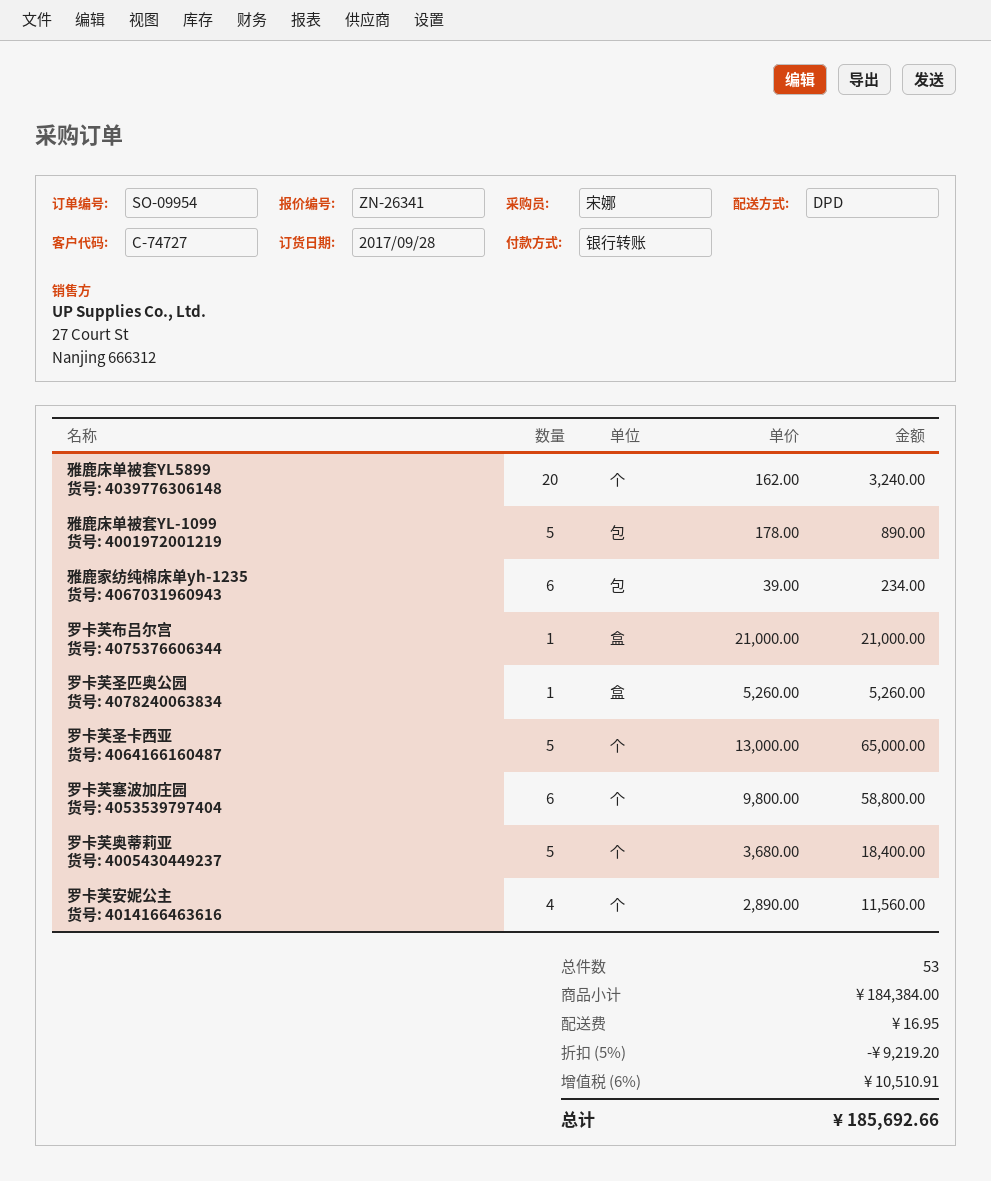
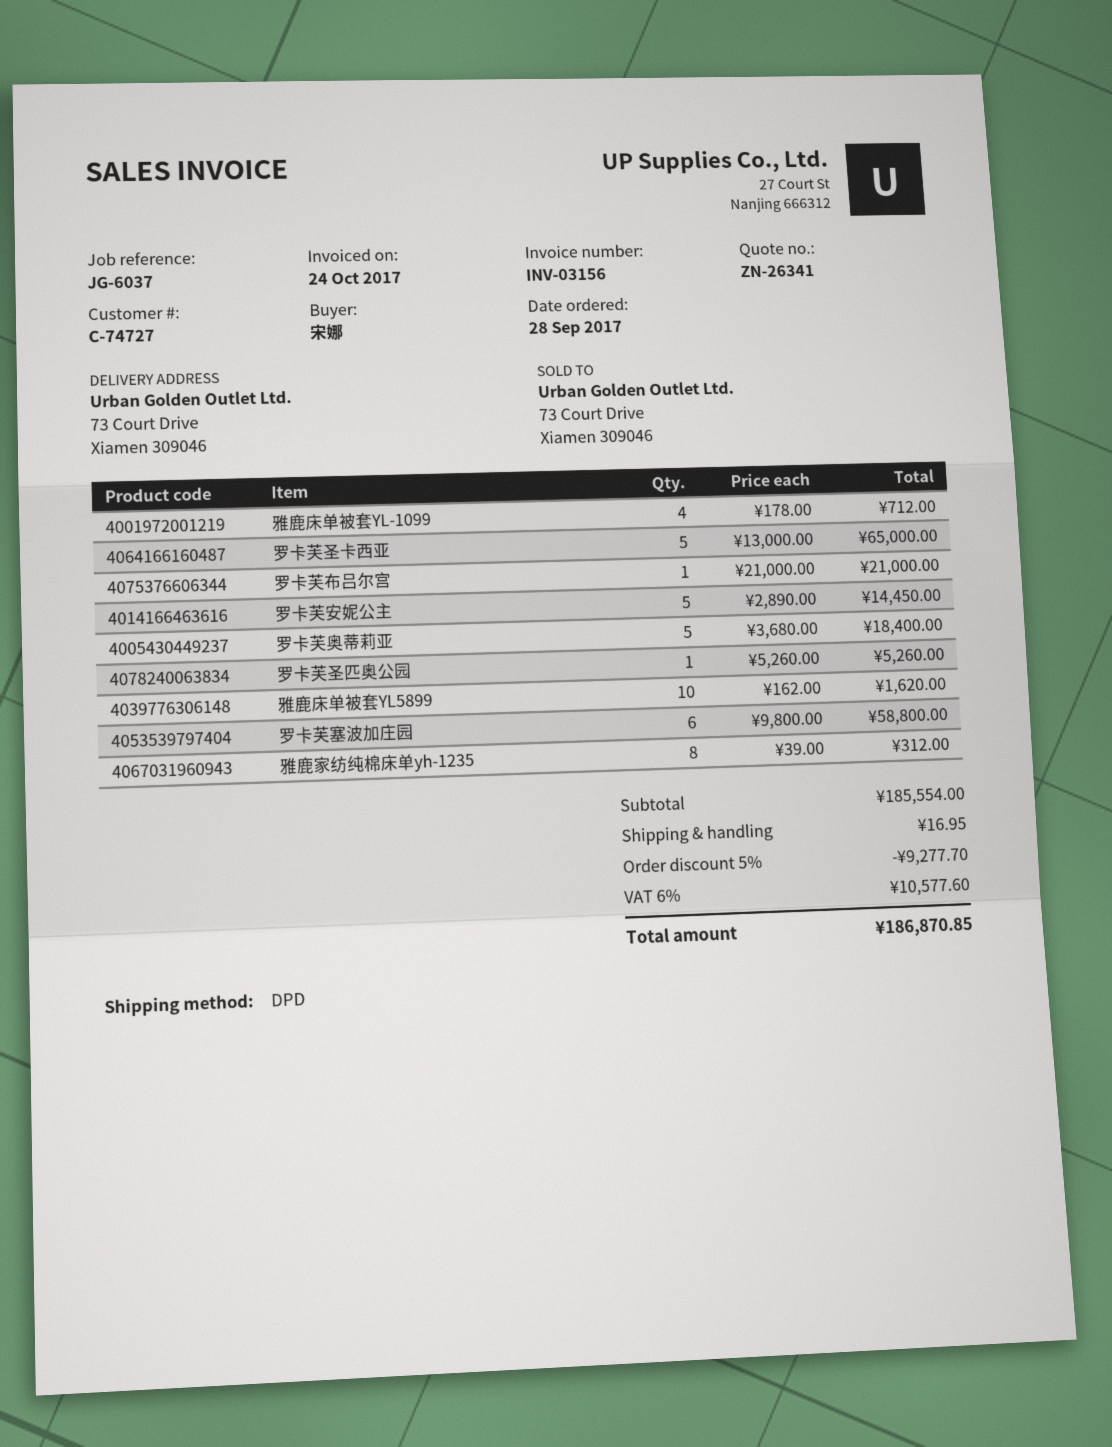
雅鹿床单被套YL5899: 20 x 162.00 = 3240.00 -> 10 x 162.00 = 1620.00
雅鹿床单被套YL-1099: 5 x 178.00 = 890.00 -> 4 x 178.00 = 712.00
雅鹿家纺纯棉床单yh-1235: 6 x 39.00 = 234.00 -> 8 x 39.00 = 312.00
罗卡芙安妮公主: 4 x 2890.00 = 11560.00 -> 5 x 2890.00 = 14450.00
subtotal: 184384.00 -> 185554.00
discount: 5% = 9219.20 -> 5% = 9277.70
tax: 6% = 10510.91 -> 6% = 10577.60
total: 185692.66 -> 186870.85

